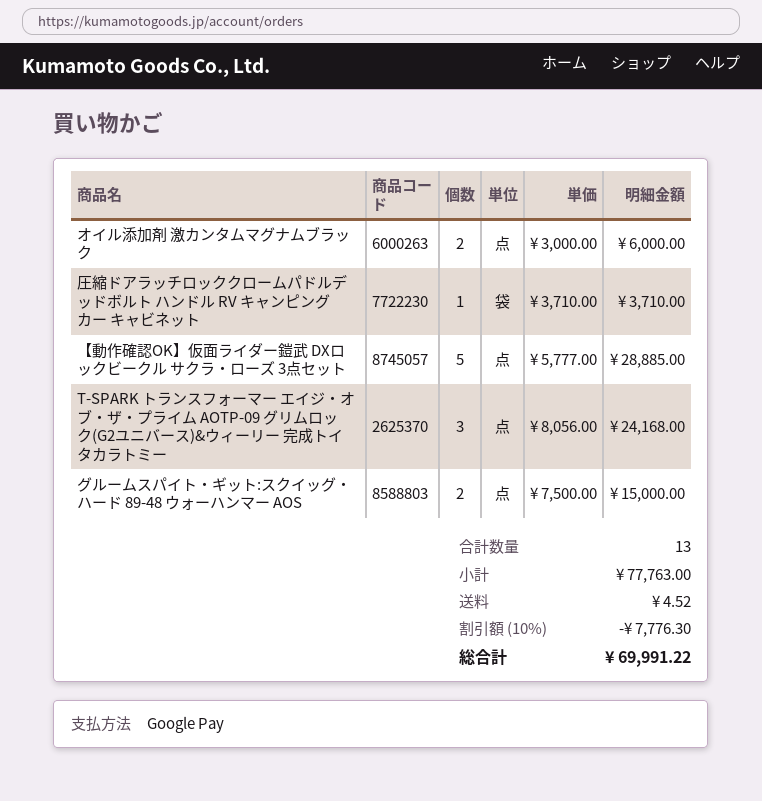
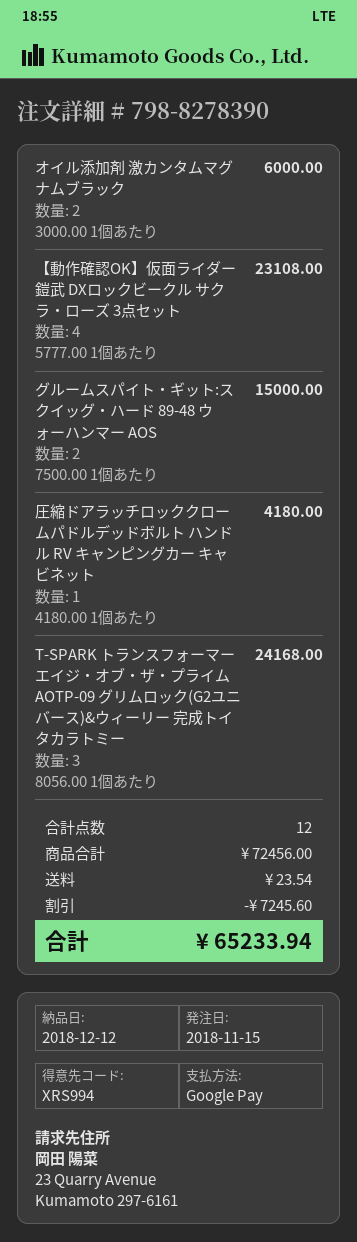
圧縮ドアラッチロッククロームパドルデッドボルト ハンドル RV キャンピングカー キャビネット: 1 x 3710.00 = 3710.00 -> 1 x 4180.00 = 4180.00
【動作確認OK】仮面ライダー鎧武 DXロックビークル サクラ・ローズ 3点セット: 5 x 5777.00 = 28885.00 -> 4 x 5777.00 = 23108.00
total quantity: 13 -> 12
subtotal: 77763.00 -> 72456.00
discount: 7776.30 -> 7245.60
shipping: 4.52 -> 23.54
total: 69991.22 -> 65233.94

